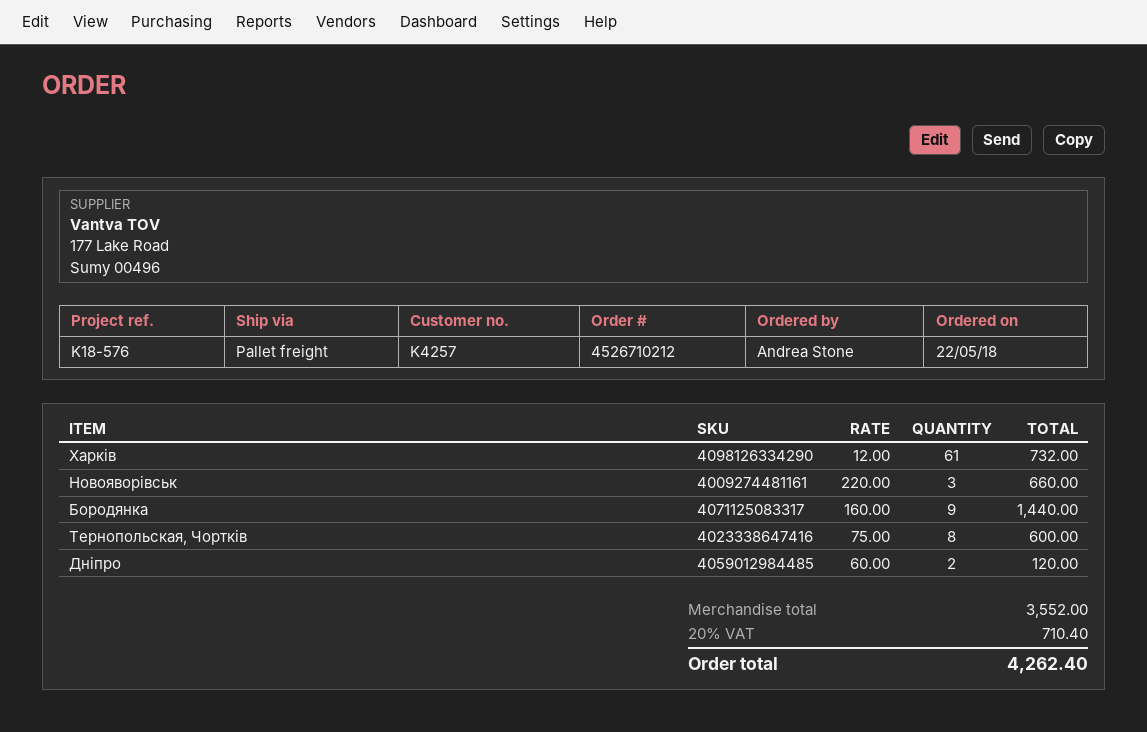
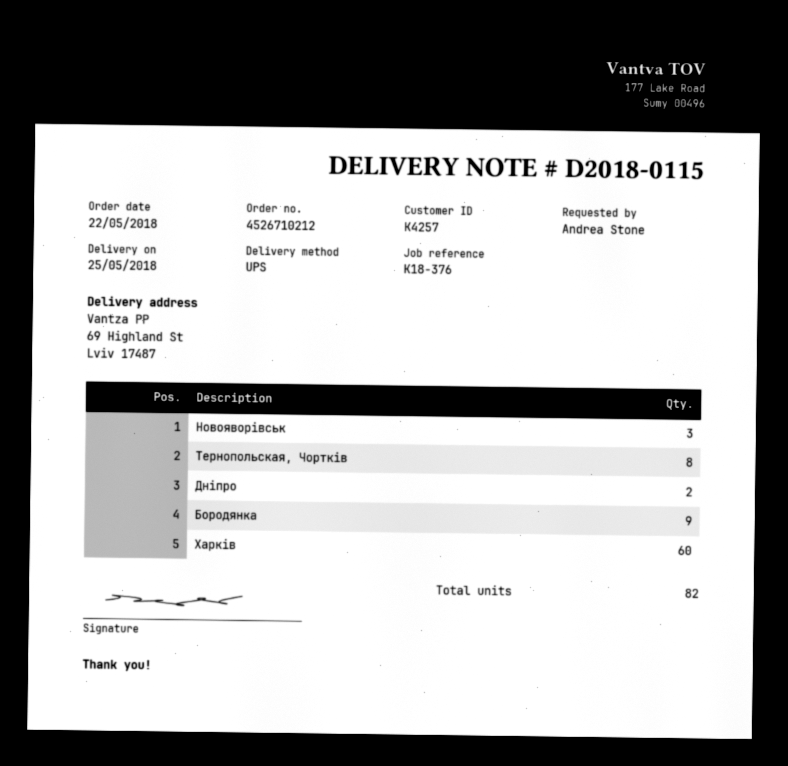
reference: K18-576 -> K18-376
shipping method: pallet freight -> UPS
Харків: 61 -> 60

